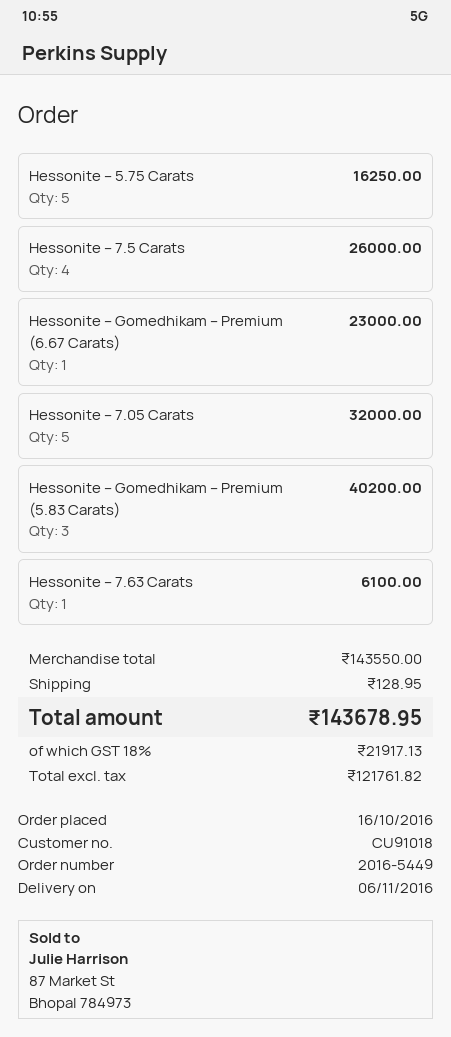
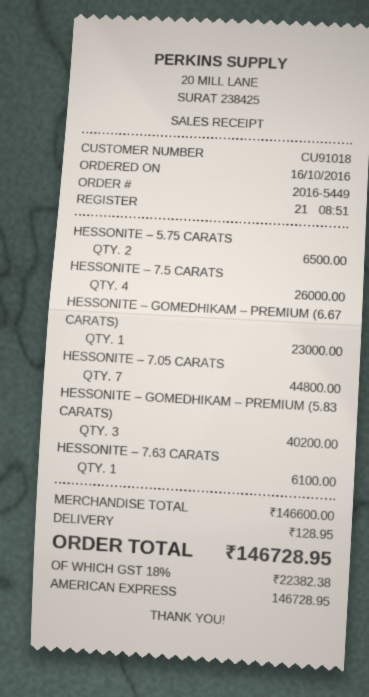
Hessonite – 5.75 Carats: 5 for 16250.00 -> 2 for 6500.00
Hessonite – 7.05 Carats: 5 for 32000.00 -> 7 for 44800.00
subtotal: 143550.00 -> 146600.00
tax: 18% = 21917.13 -> 18% = 22382.38
total: 143678.95 -> 146728.95

